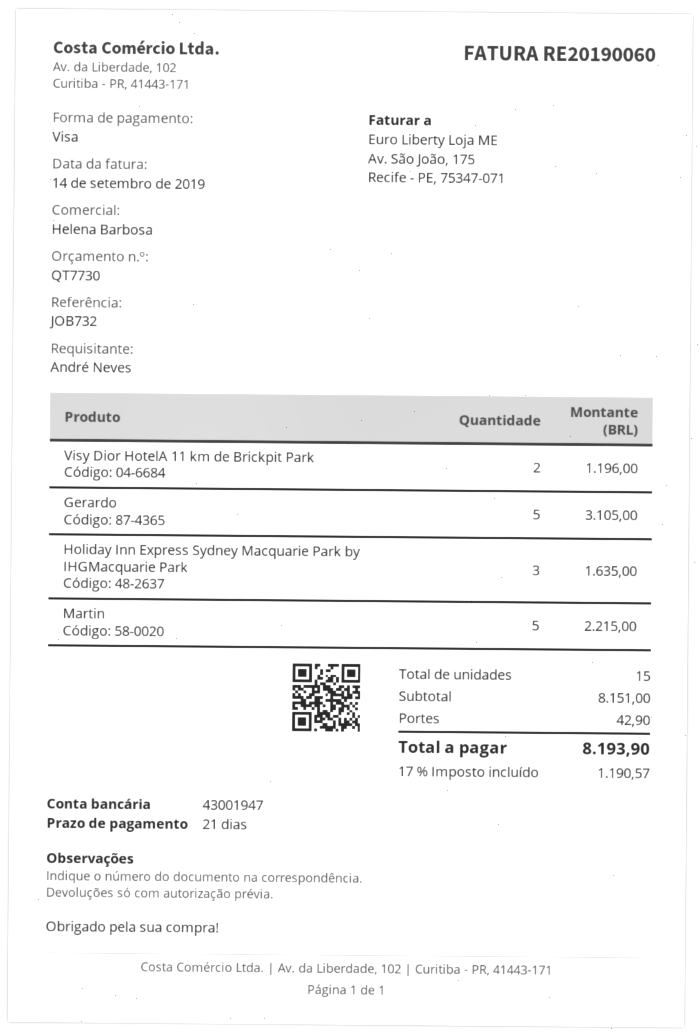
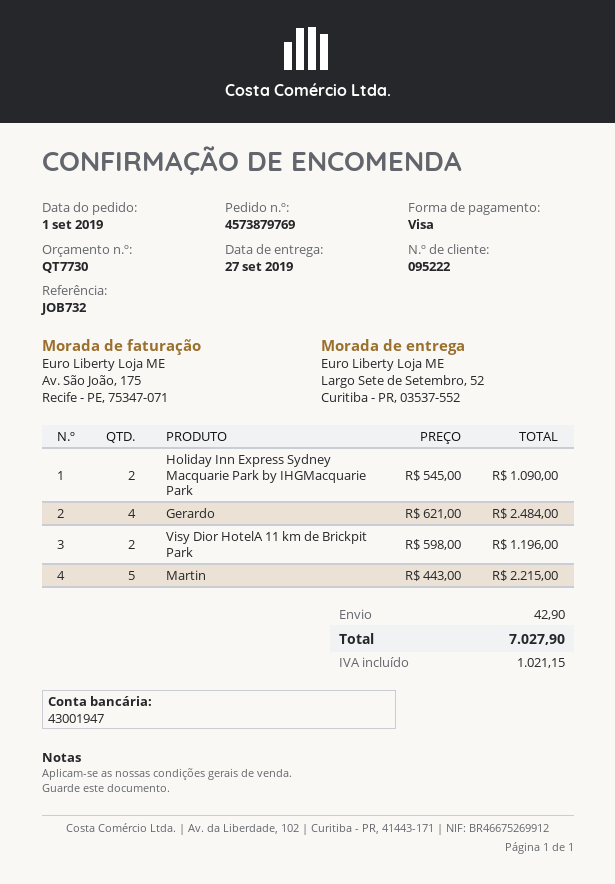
Gerardo: 5 for 3105.00 -> 4 for 2484.00
Holiday Inn Express Sydney Macquarie Park by IHGMacquarie Park: 3 for 1635.00 -> 2 for 1090.00
tax: 1190.57 -> 1021.15
total: 8193.90 -> 7027.90

